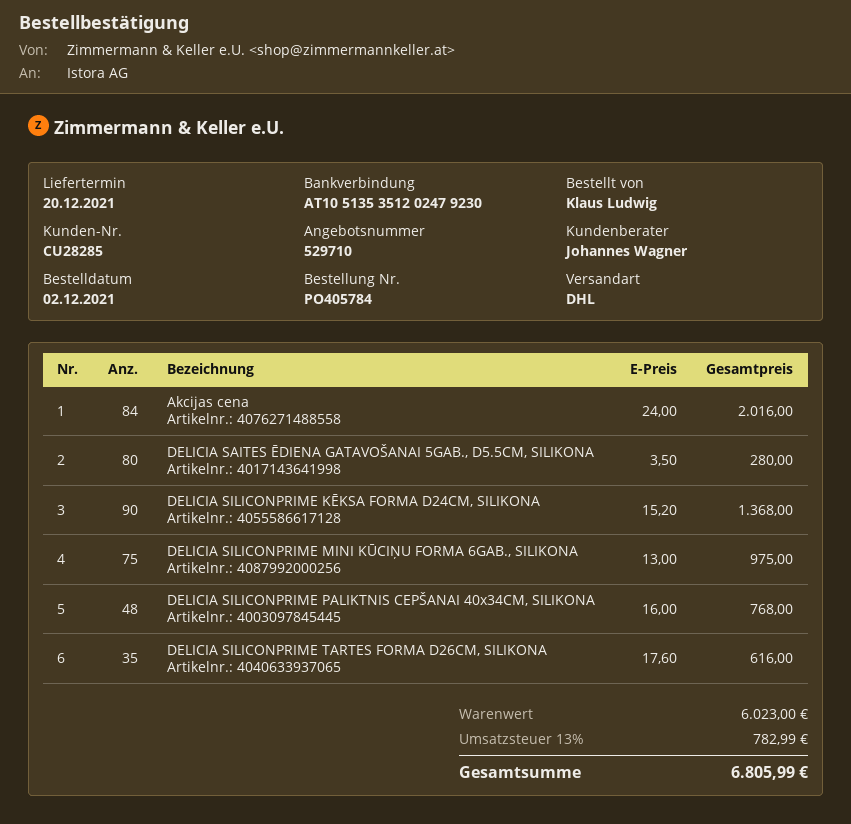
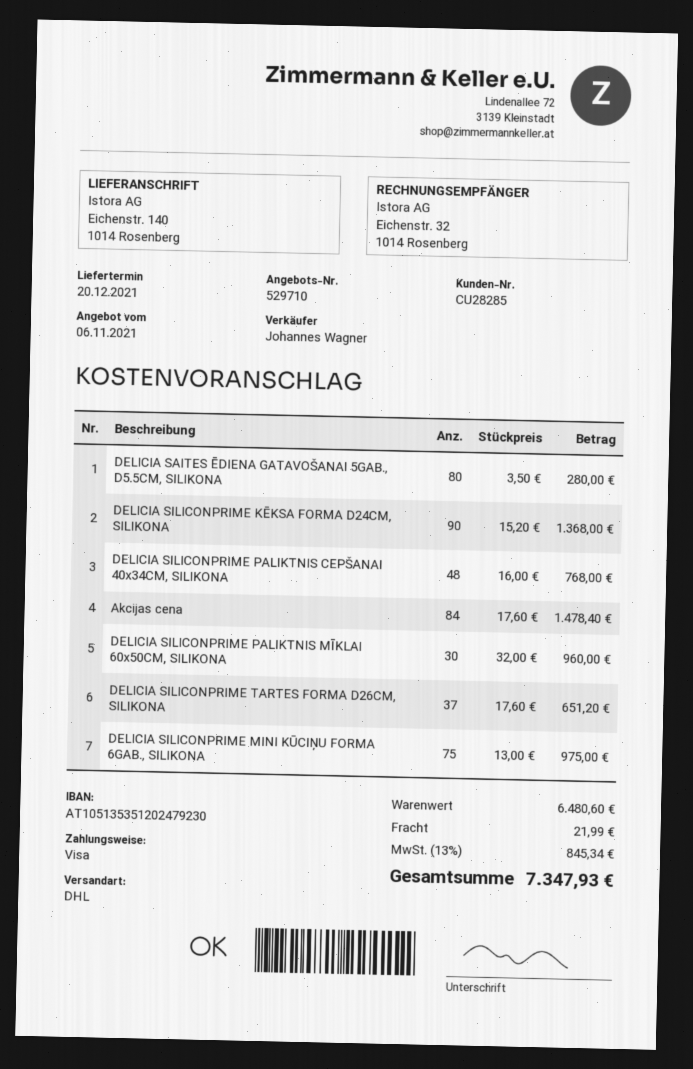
Akcijas cena: 84 x 24.00 = 2016.00 -> 84 x 17.60 = 1478.40
DELICIA SILICONPRIME TARTES FORMA D26CM, SILIKONA: 35 x 17.60 = 616.00 -> 37 x 17.60 = 651.20
DELICIA SILICONPRIME PALIKTNIS MĪKLAI 60x50CM, SILIKONA: none -> 30 x 32.00 = 960.00
subtotal: 6023.00 -> 6480.60
shipping: none -> 21.99
tax: 13% = 782.99 -> 13% = 845.34
total: 6805.99 -> 7347.93

